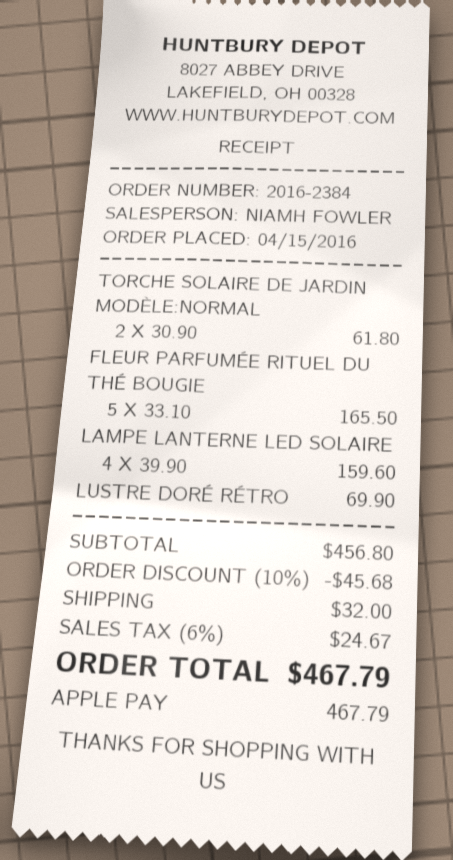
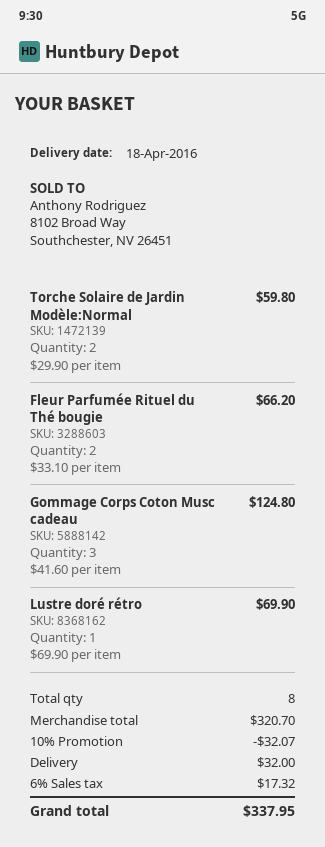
TORCHE SOLAIRE DE JARDIN MODÈLE:NORMAL: 2 x 30.90 = 61.80 -> 2 x 29.90 = 59.80
FLEUR PARFUMÉE RITUEL DU THÉ BOUGIE: 5 x 33.10 = 165.50 -> 2 x 33.10 = 66.20
LAMPE LANTERNE LED SOLAIRE: 4 x 39.90 = 159.60 -> none
Gommage Corps Coton Musc cadeau: none -> 3 x 41.60 = 124.80
subtotal: 456.80 -> 320.70
discount: 10% = 45.68 -> 10% = 32.07
tax: 6% = 24.67 -> 6% = 17.32
total: 467.79 -> 337.95

